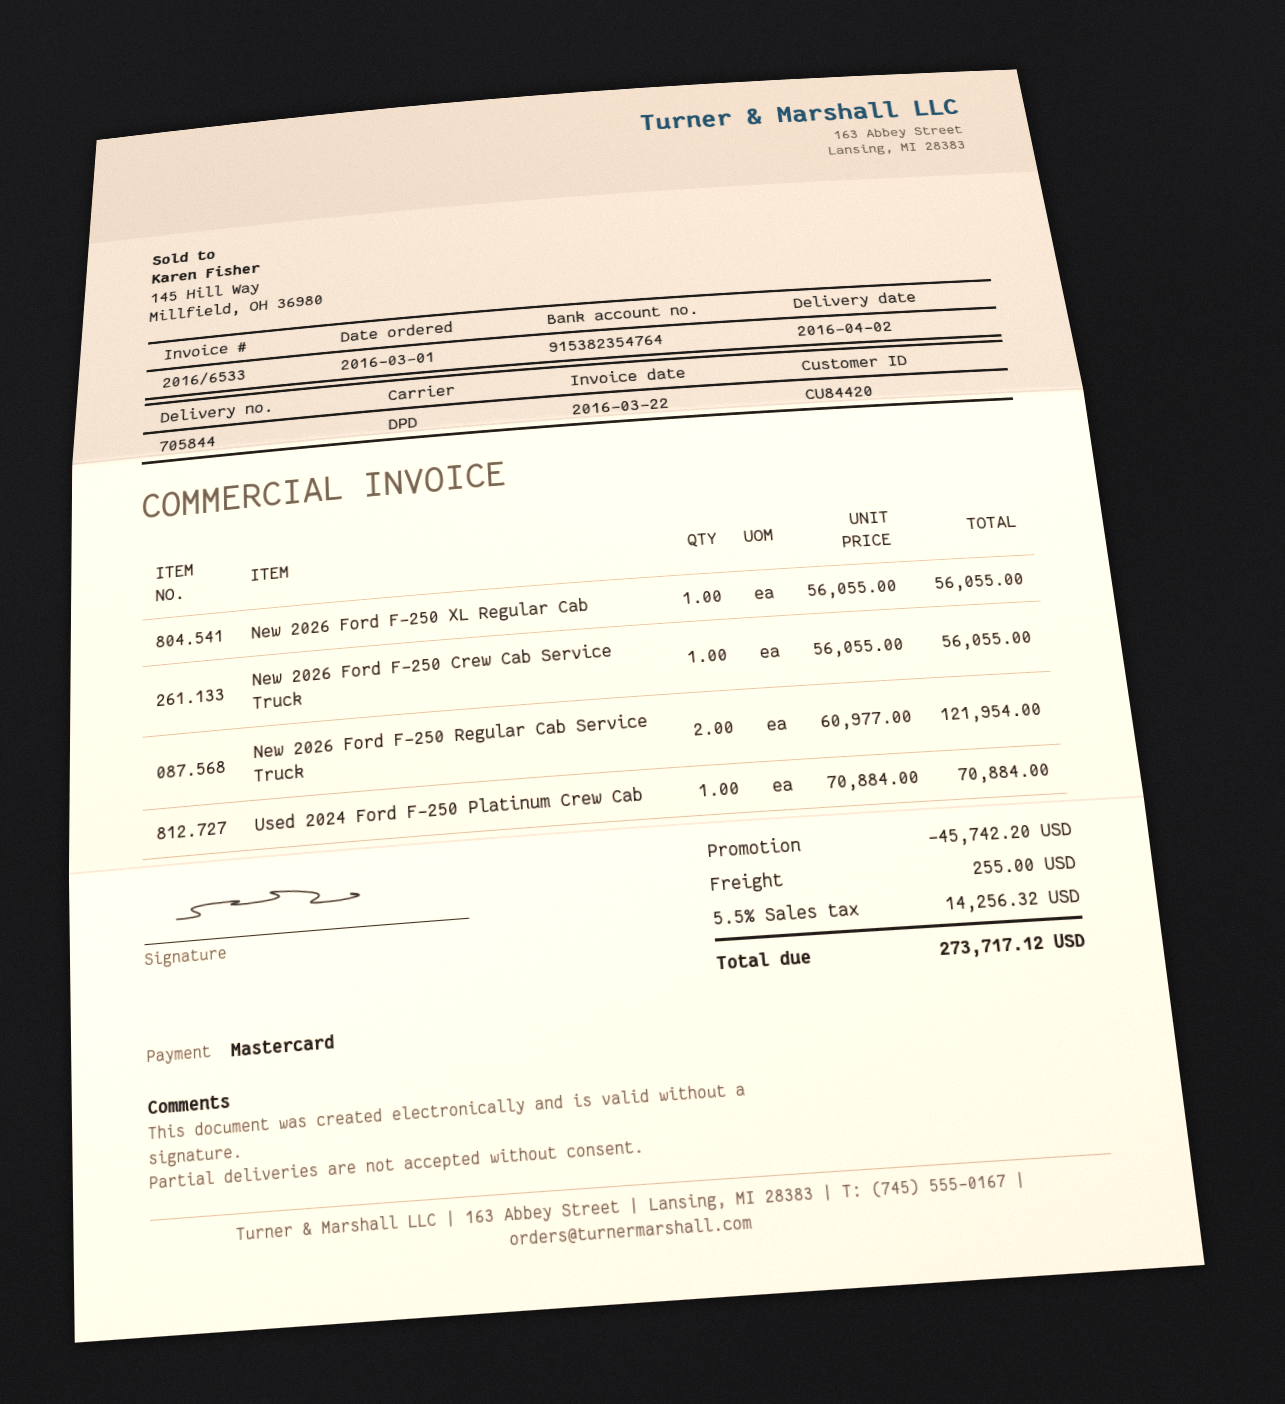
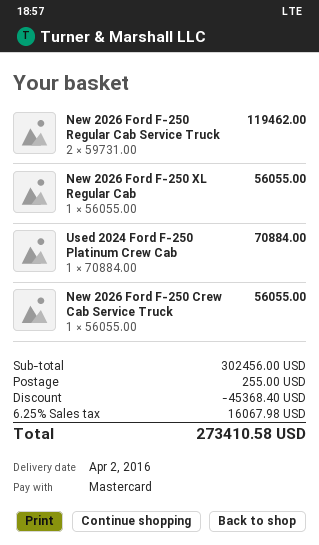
New 2026 Ford F-250 Regular Cab Service Truck: 2 x 60977.00 = 121954.00 -> 2 x 59731.00 = 119462.00
discount: 45742.20 -> 45368.40
tax: 5.5% = 14256.32 -> 6.25% = 16067.98
total: 273717.12 -> 273410.58

